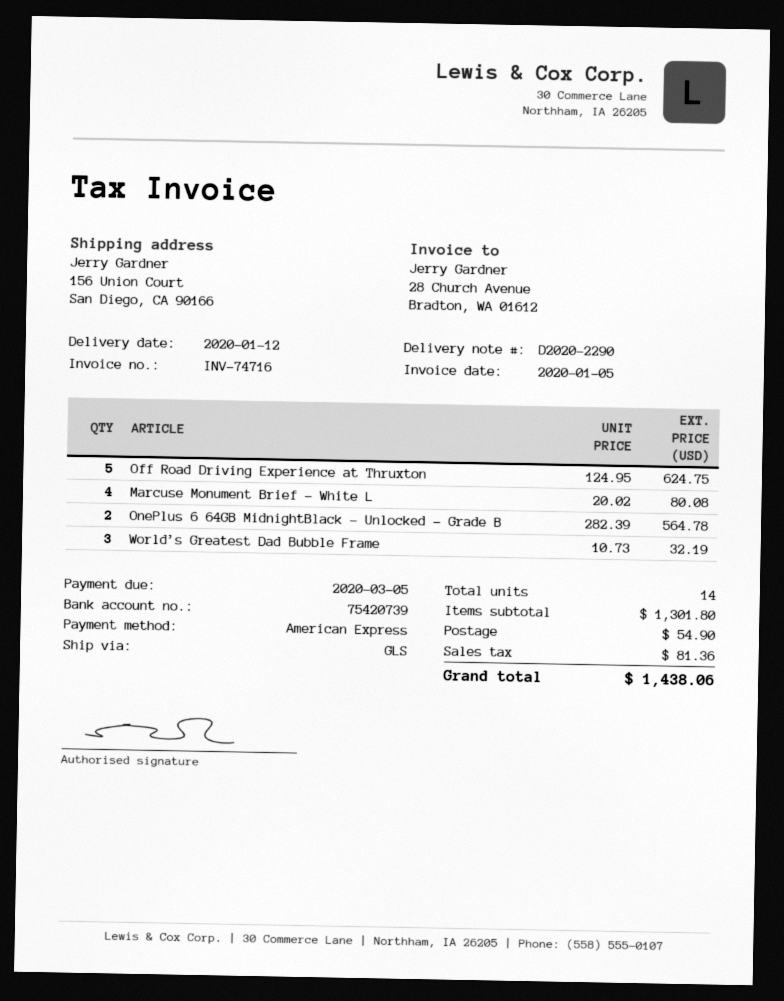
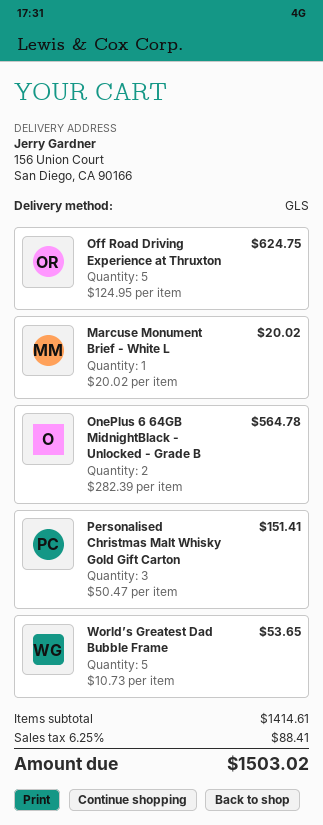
Marcuse Monument Brief - White L: 4 x 20.02 = 80.08 -> 1 x 20.02 = 20.02
World’s Greatest Dad Bubble Frame: 3 x 10.73 = 32.19 -> 5 x 10.73 = 53.65
Personalised Christmas Malt Whisky Gold Gift Carton: none -> 3 x 50.47 = 151.41
subtotal: 1301.80 -> 1414.61
shipping: 54.90 -> none
tax: 81.36 -> 88.41
total: 1438.06 -> 1503.02

